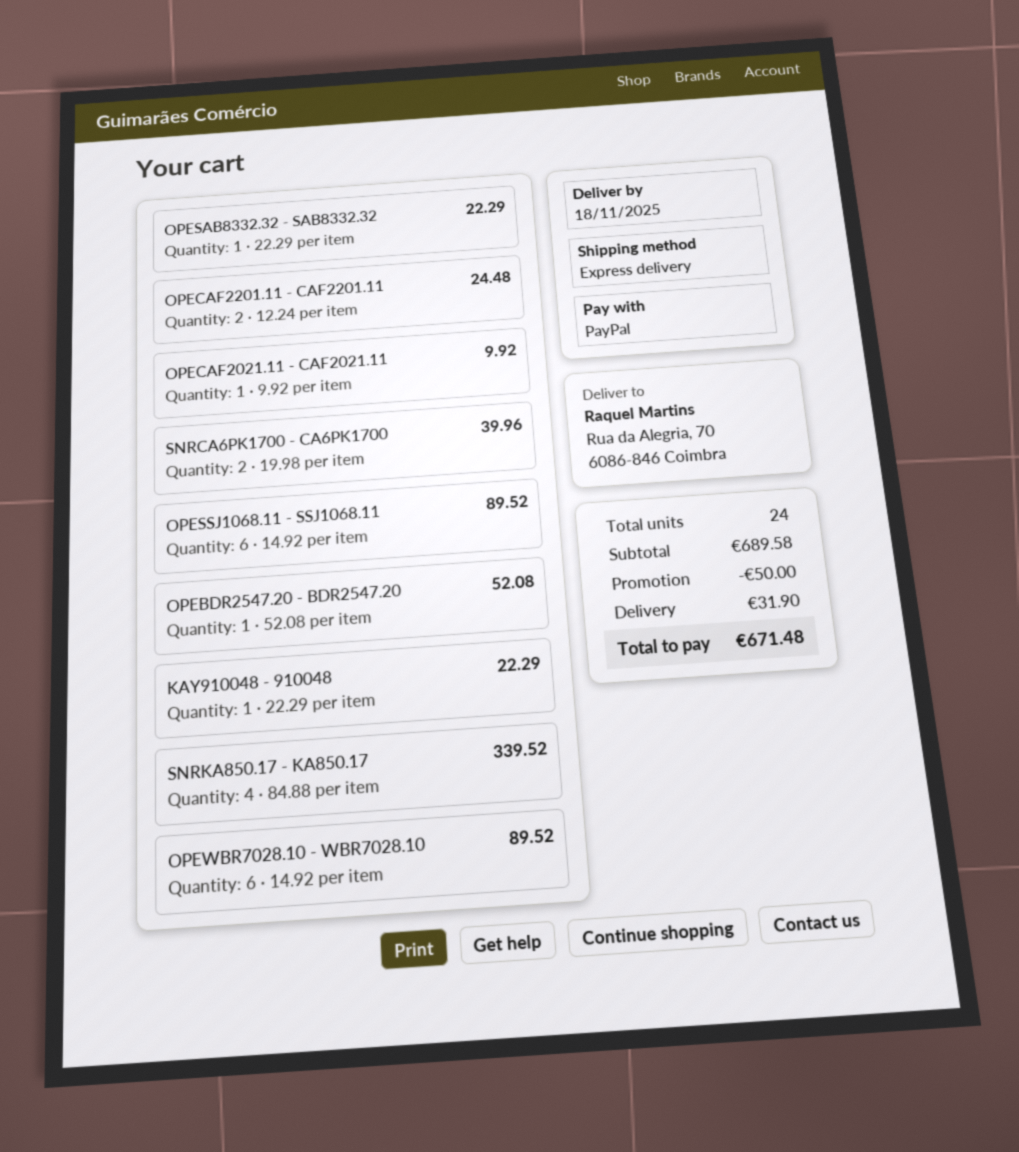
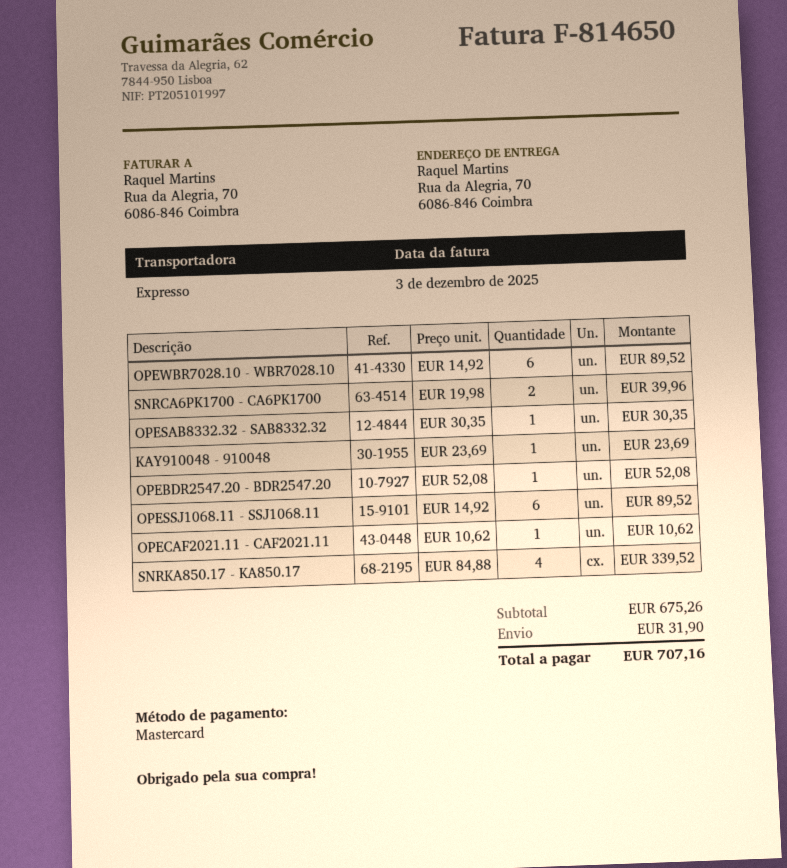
payment method: PayPal -> Mastercard
OPESAB8332.32 - SAB8332.32: 1 x 22.29 = 22.29 -> 1 x 30.35 = 30.35
OPECAF2201.11 - CAF2201.11: 2 x 12.24 = 24.48 -> none
OPECAF2021.11 - CAF2021.11: 1 x 9.92 = 9.92 -> 1 x 10.62 = 10.62
KAY910048 - 910048: 1 x 22.29 = 22.29 -> 1 x 23.69 = 23.69
subtotal: 689.58 -> 675.26
discount: 50.00 -> none
total: 671.48 -> 707.16

